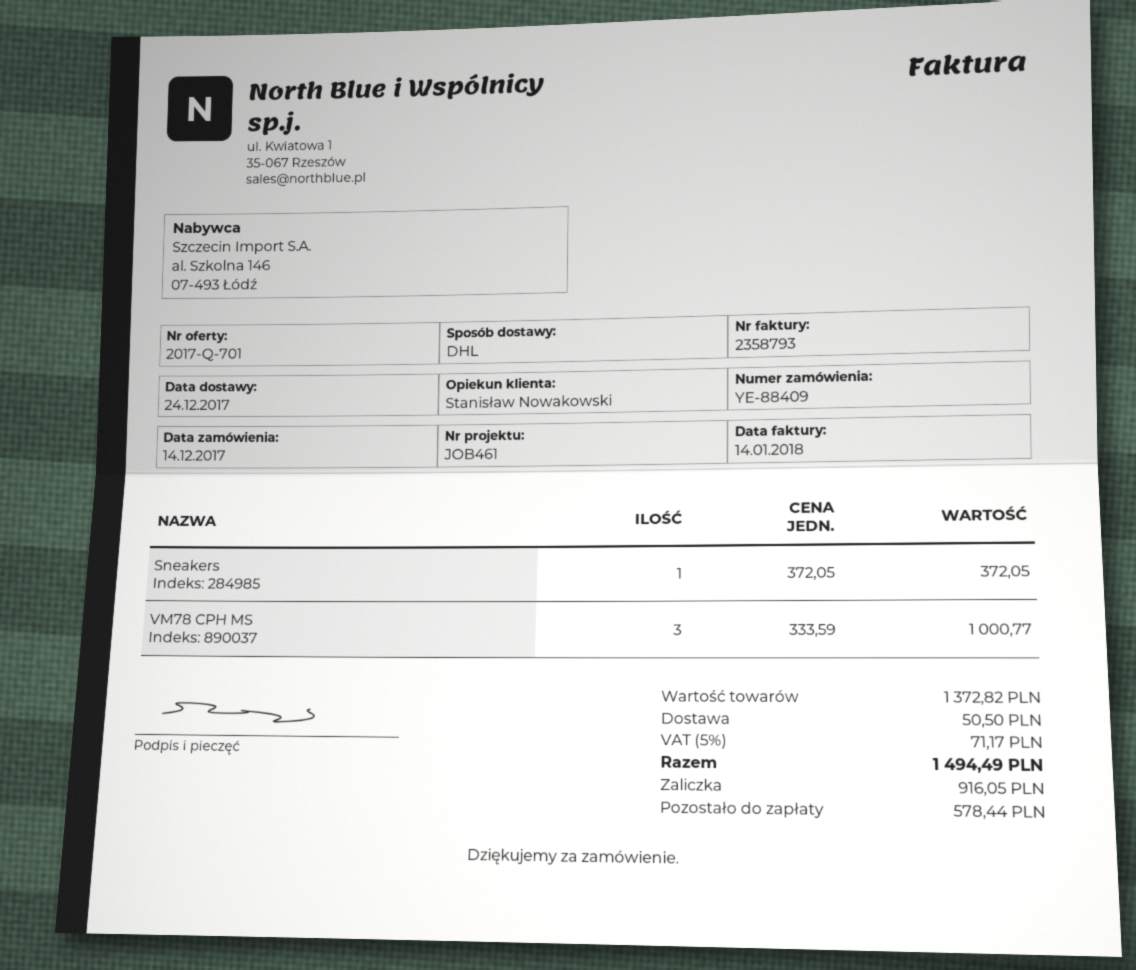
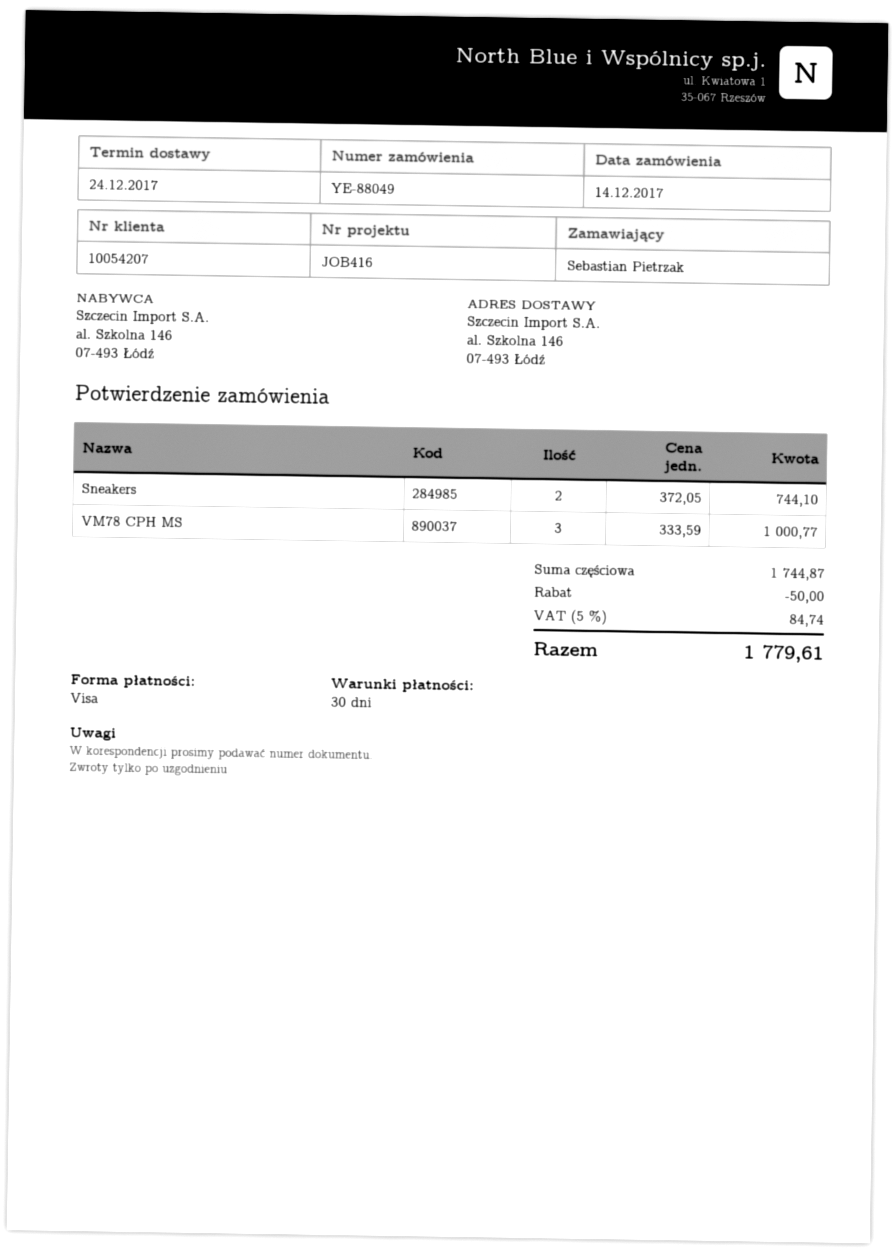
order number: YE-88409 -> YE-88049
reference: JOB461 -> JOB416
Sneakers: 1 x 372.05 = 372.05 -> 2 x 372.05 = 744.10
subtotal: 1372.82 -> 1744.87
discount: none -> 50.00
shipping: 50.50 -> none
tax: 5% = 71.17 -> 5% = 84.74
total: 1494.49 -> 1779.61

